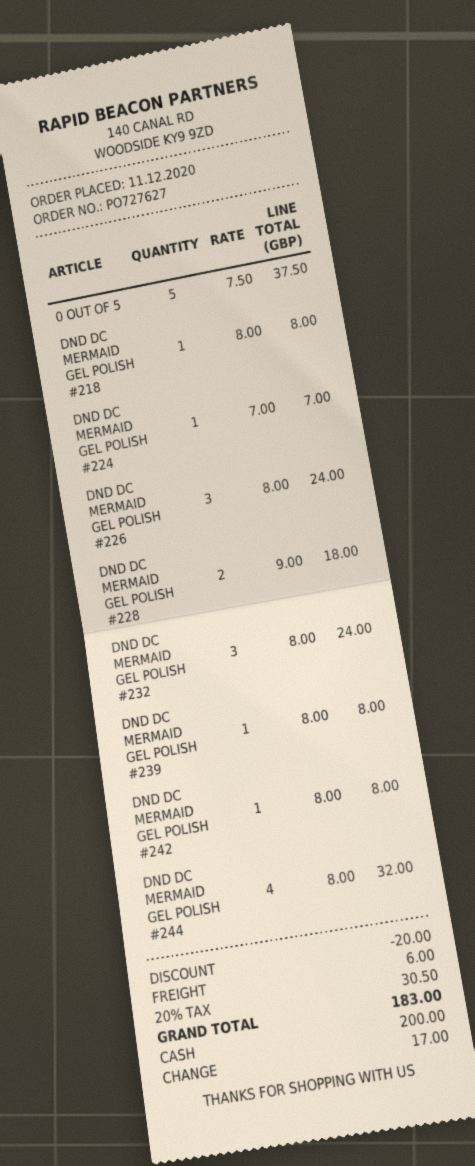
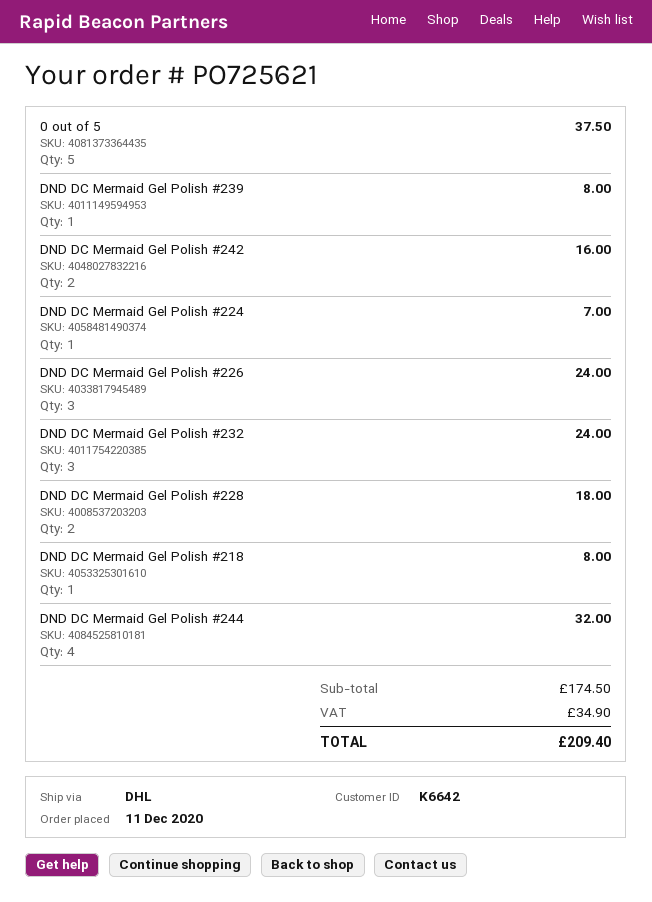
order number: PO727627 -> PO725621
DND DC MERMAID GEL POLISH #242: 1 for 8.00 -> 2 for 16.00
discount: 20.00 -> none
shipping: 6.00 -> none
tax: 30.50 -> 34.90
total: 183.00 -> 209.40

